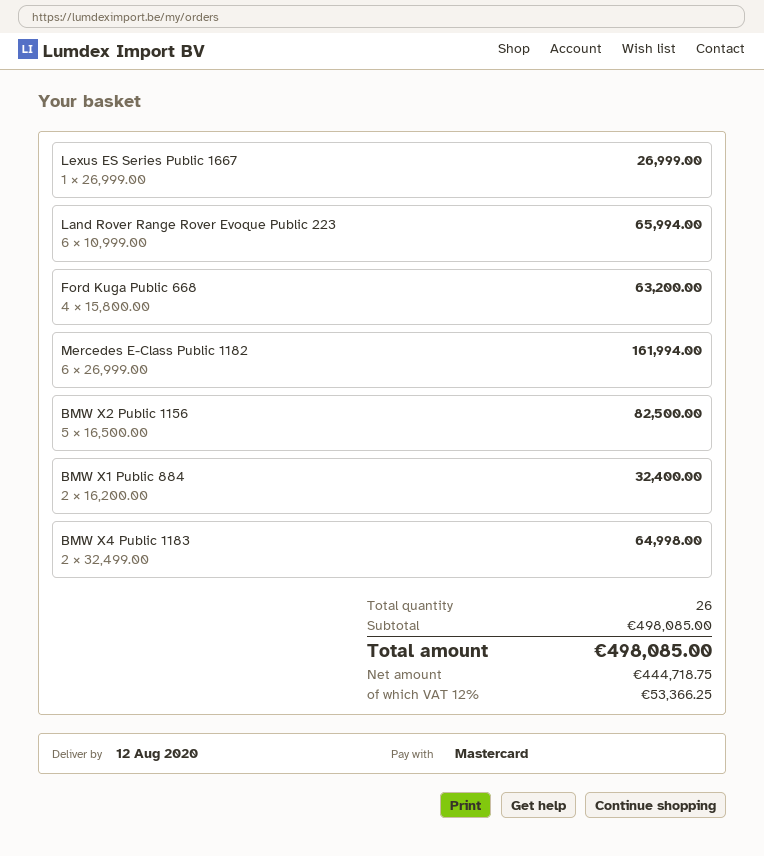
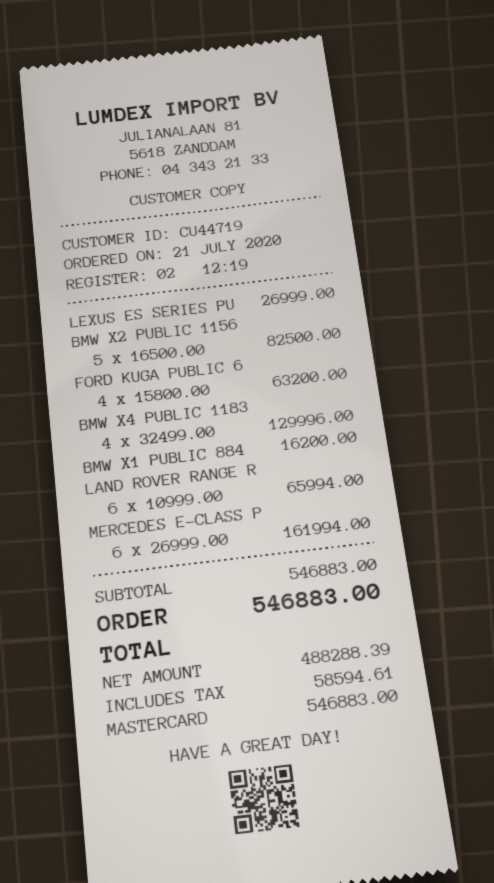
BMW X1 Public 884: 2 x 16200.00 = 32400.00 -> 1 x 16200.00 = 16200.00
BMW X4 Public 1183: 2 x 32499.00 = 64998.00 -> 4 x 32499.00 = 129996.00
subtotal: 498085.00 -> 546883.00
net: 444718.75 -> 488288.39
tax: 53366.25 -> 58594.61
total: 498085.00 -> 546883.00

